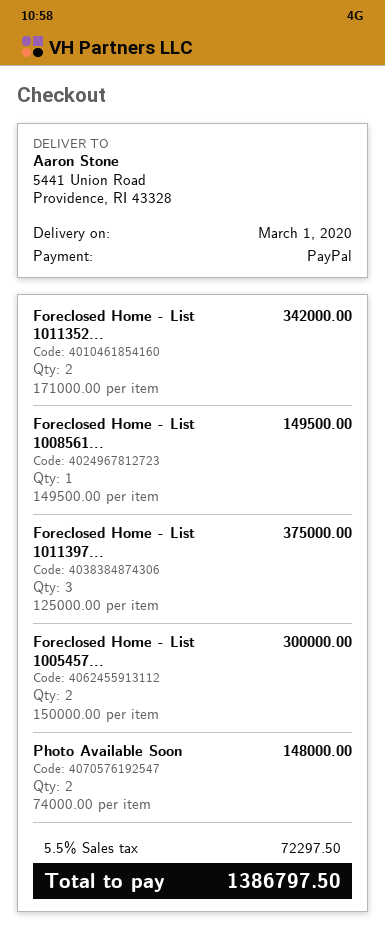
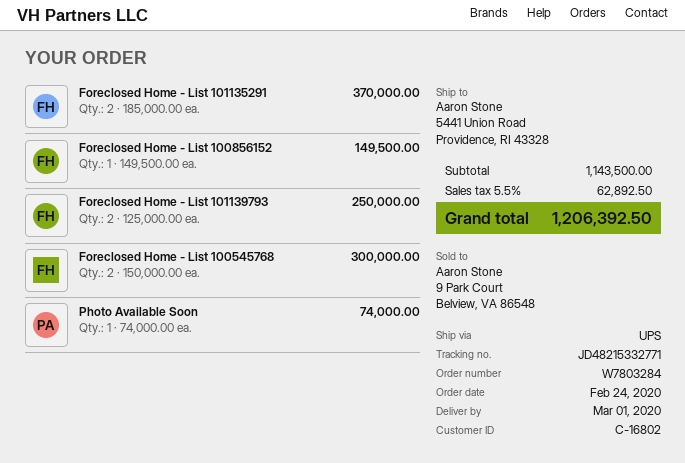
Foreclosed Home - List 1011352...: 2 x 171000.00 = 342000.00 -> 2 x 185000.00 = 370000.00
Foreclosed Home - List 1011397...: 3 x 125000.00 = 375000.00 -> 2 x 125000.00 = 250000.00
Photo Available Soon: 2 x 74000.00 = 148000.00 -> 1 x 74000.00 = 74000.00
tax: 5.5% = 72297.50 -> 5.5% = 62892.50
total: 1386797.50 -> 1206392.50

